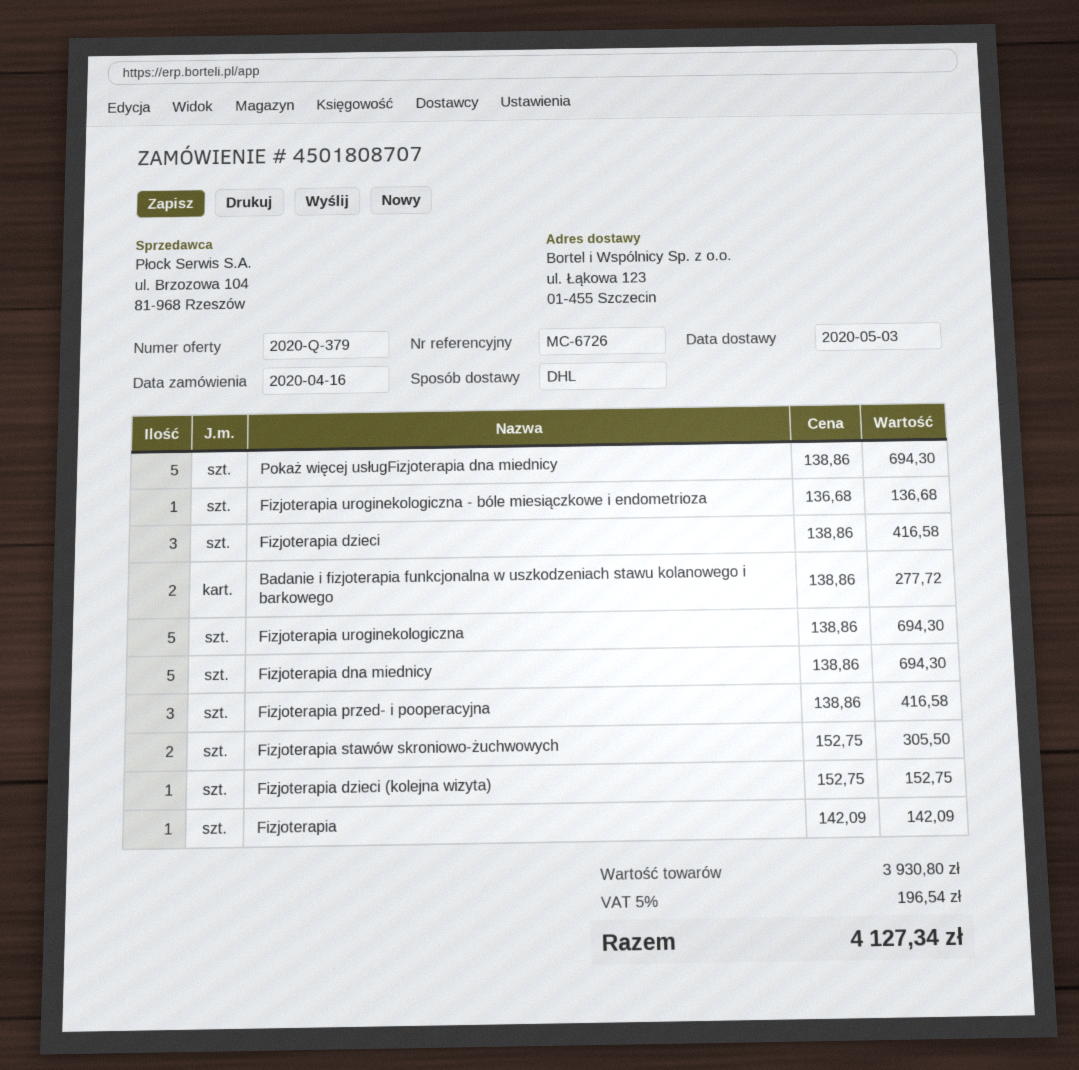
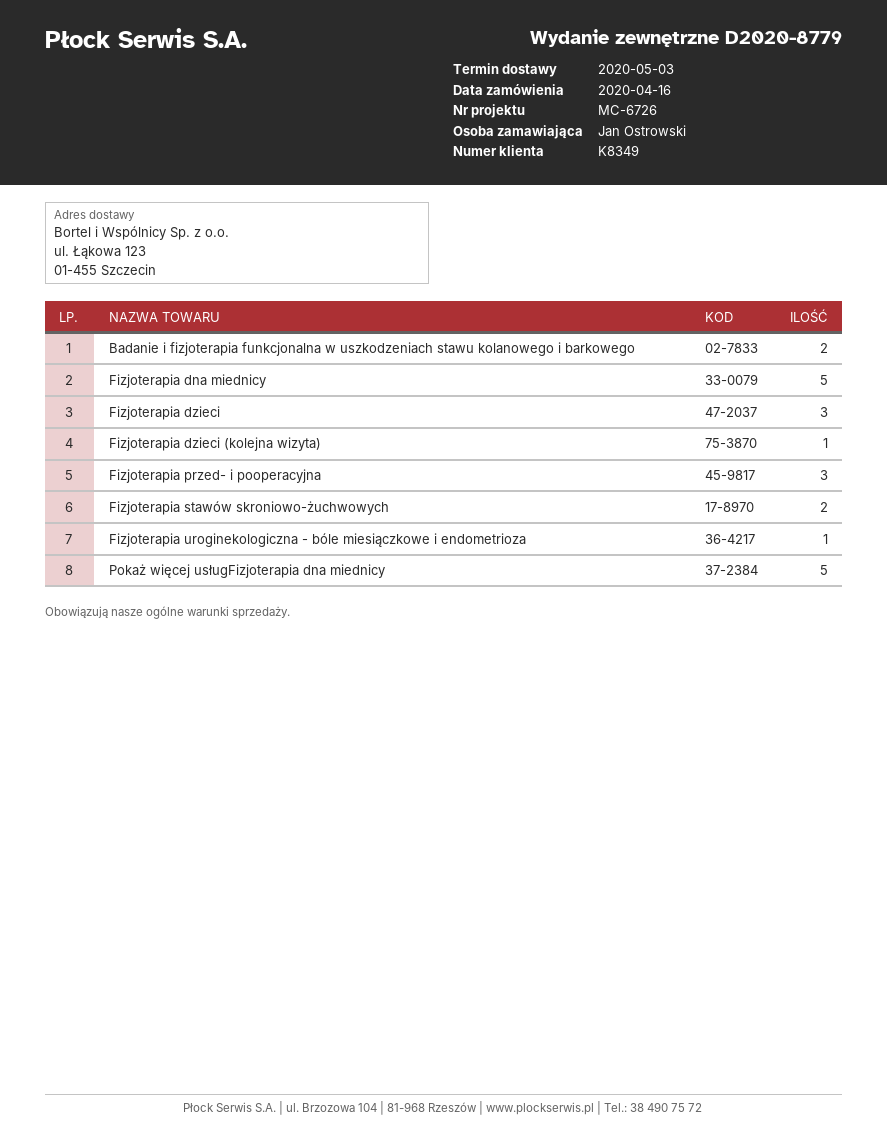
Fizjoterapia uroginekologiczna: 5 -> none
Fizjoterapia: 1 -> none

